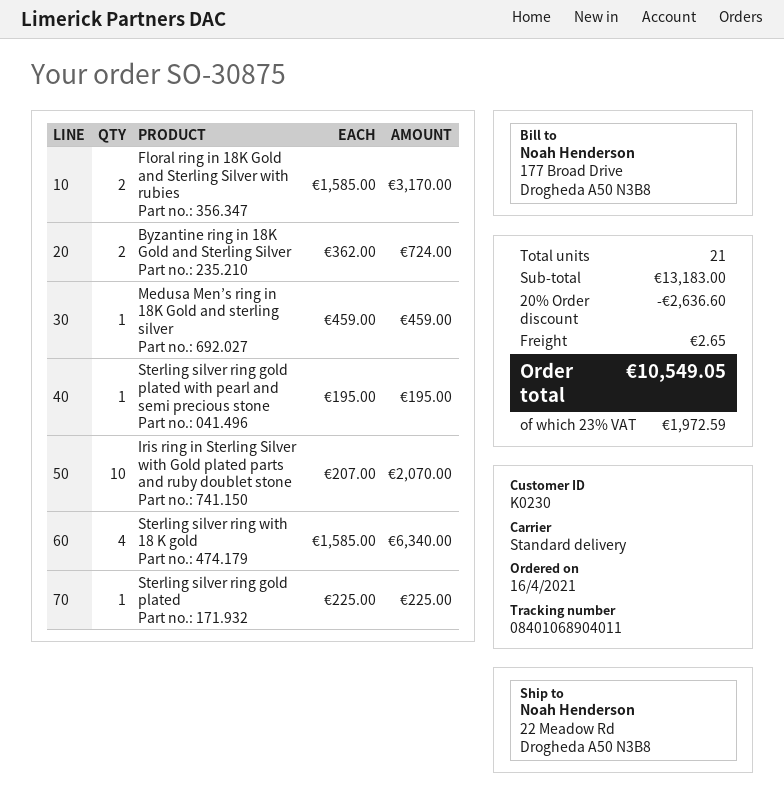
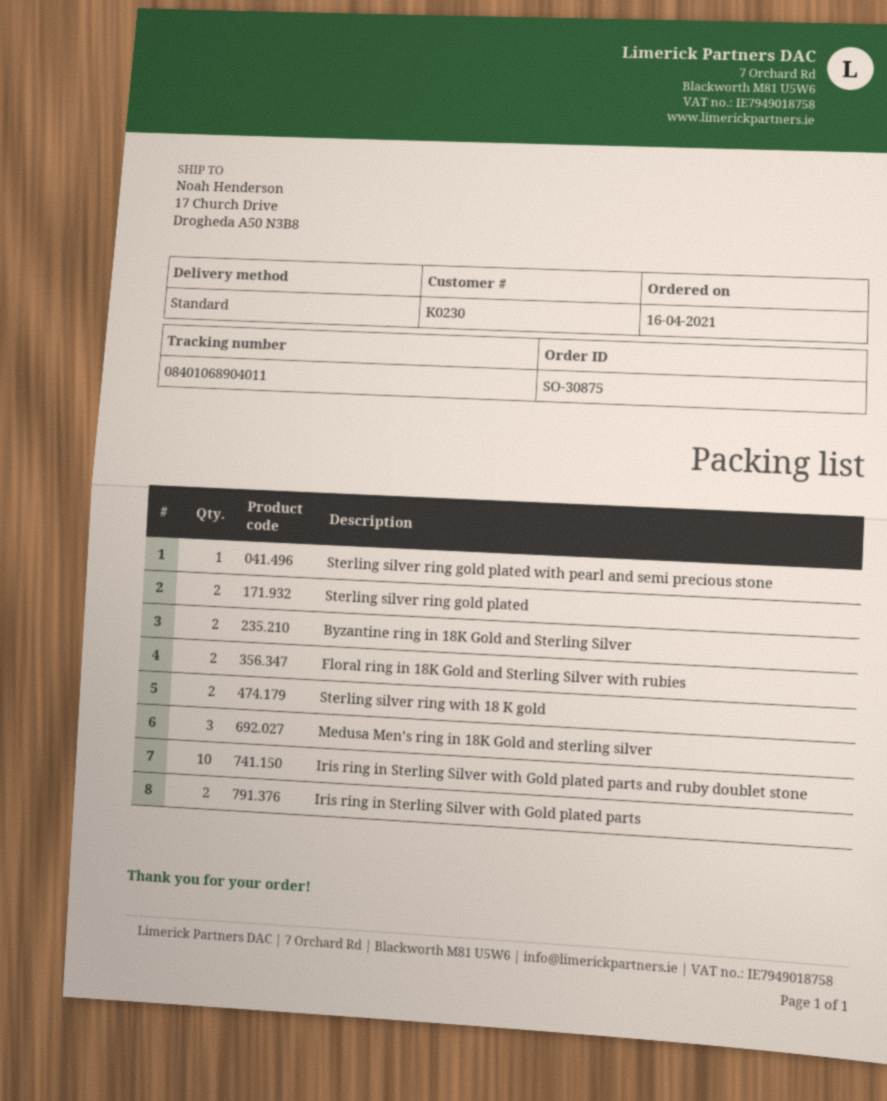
ship to: 22 Meadow Rd, Drogheda A50 N3B8 -> 17 Church Drive, Drogheda A50 N3B8
Medusa Men’s ring in 18K Gold and sterling silver: 1 -> 3
Sterling silver ring with 18 K gold: 4 -> 2
Sterling silver ring gold plated: 1 -> 2
Iris ring in Sterling Silver with Gold plated parts: none -> 2

